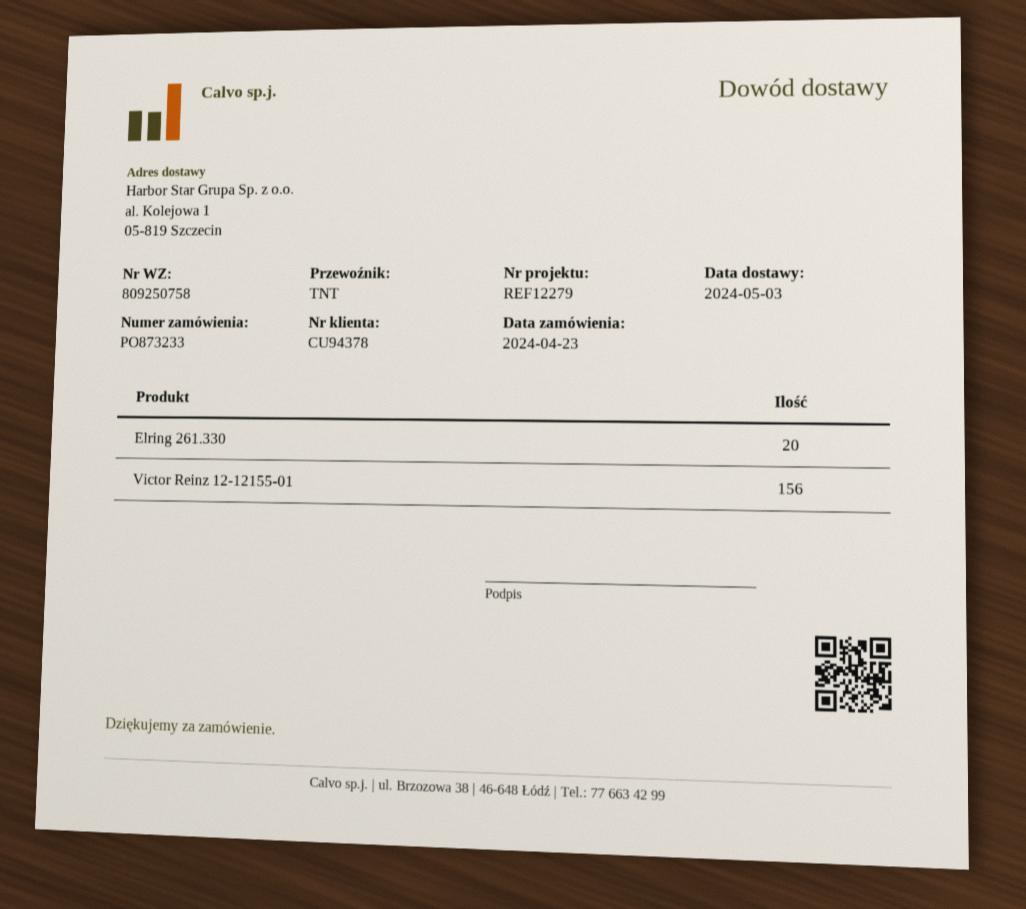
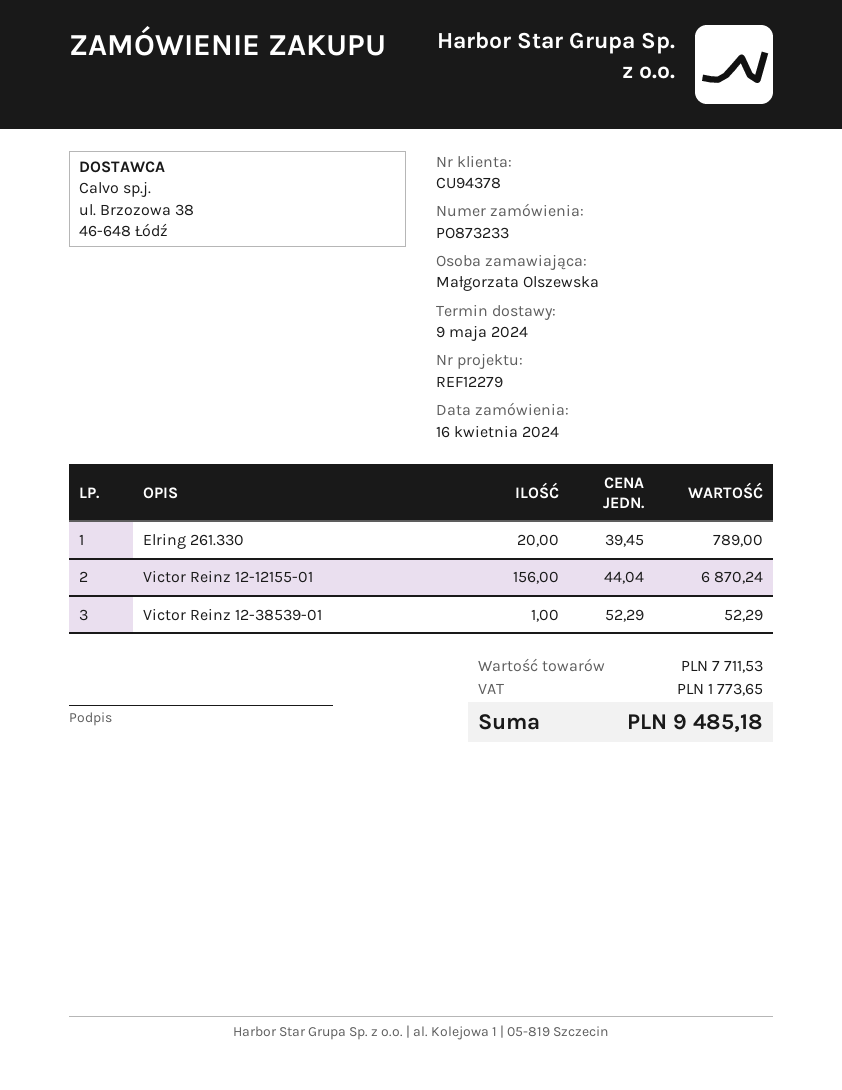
order date: 2024-04-23 -> 2024-04-16
delivery date: 2024-05-03 -> 2024-05-09
Victor Reinz 12-38539-01: none -> 1

